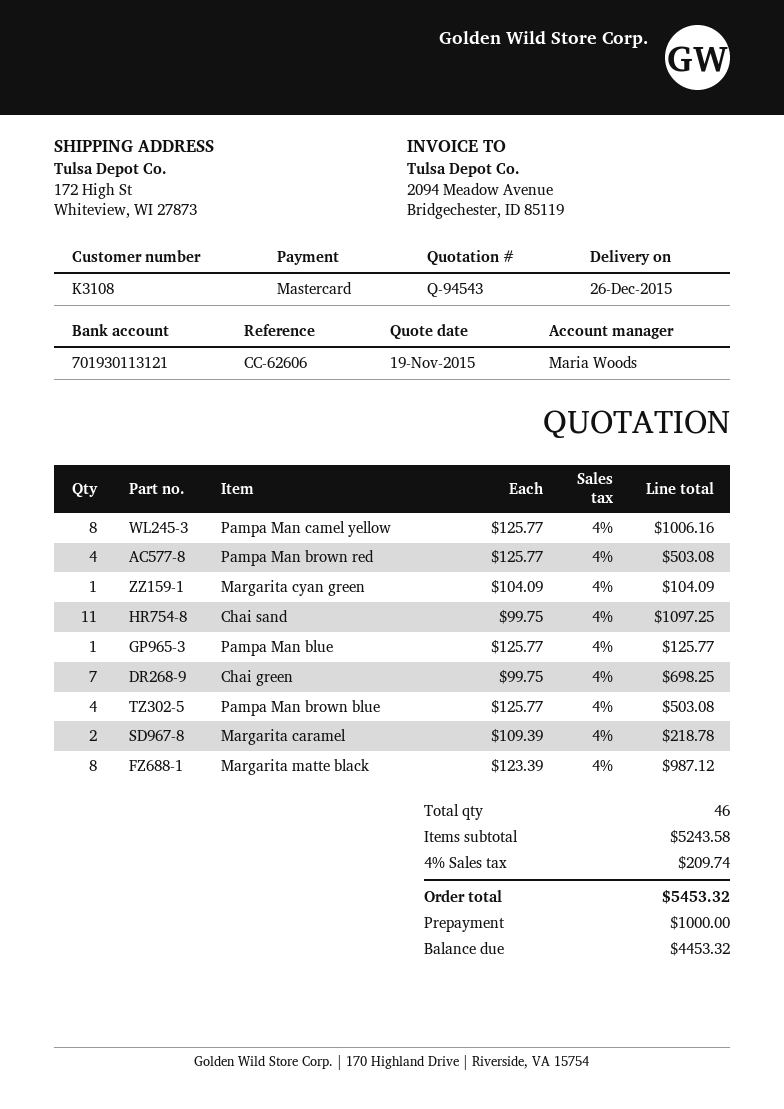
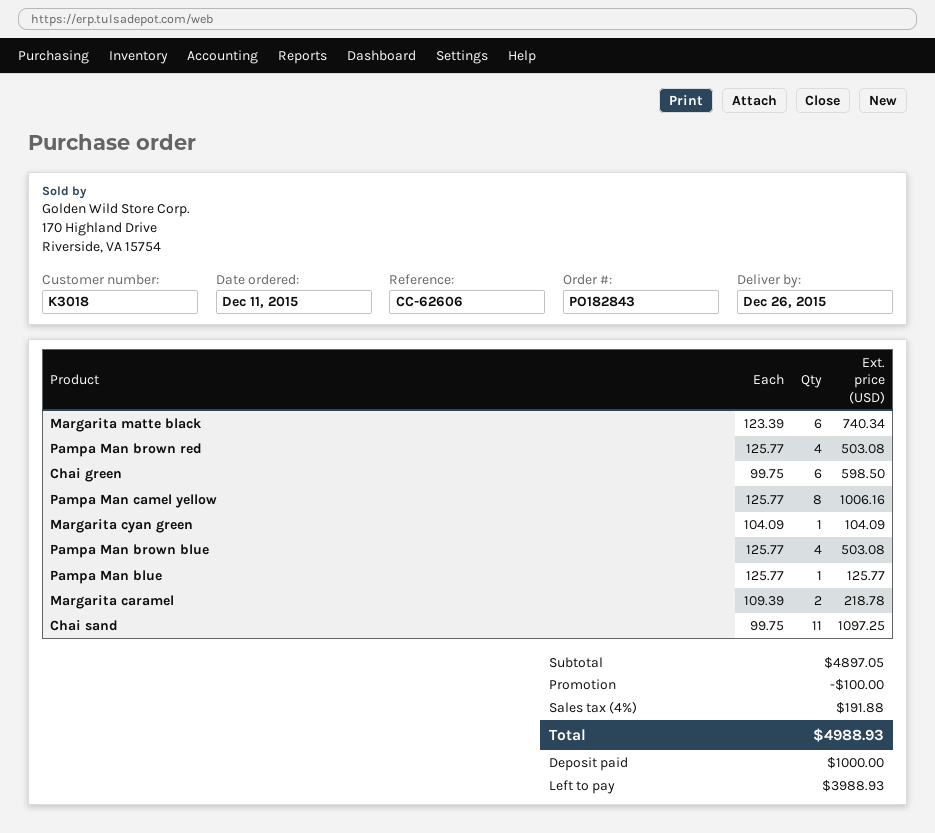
customer number: K3108 -> K3018
Chai green: 7 x 99.75 = 698.25 -> 6 x 99.75 = 598.50
Margarita matte black: 8 x 123.39 = 987.12 -> 6 x 123.39 = 740.34
subtotal: 5243.58 -> 4897.05
discount: none -> 100.00
tax: 4% = 209.74 -> 4% = 191.88
total: 5453.32 -> 4988.93
balance: 4453.32 -> 3988.93

